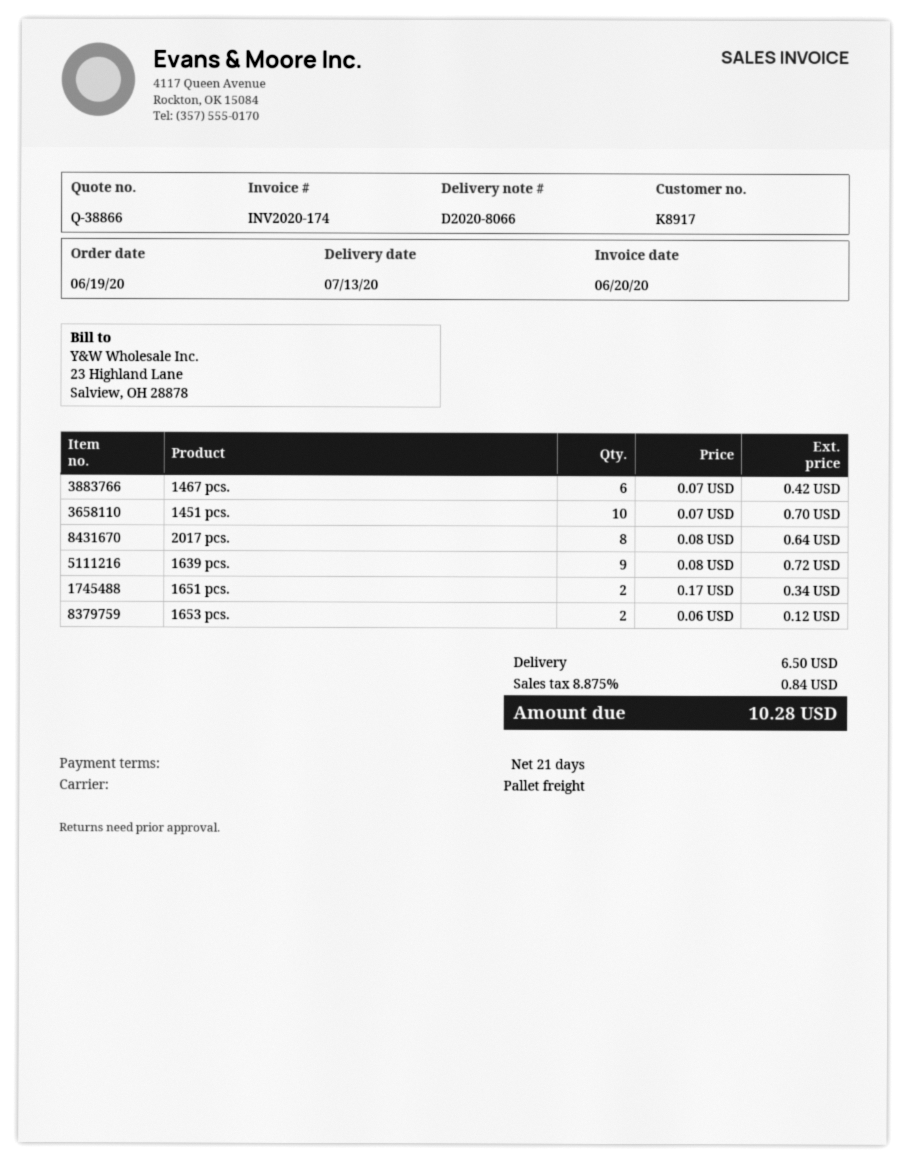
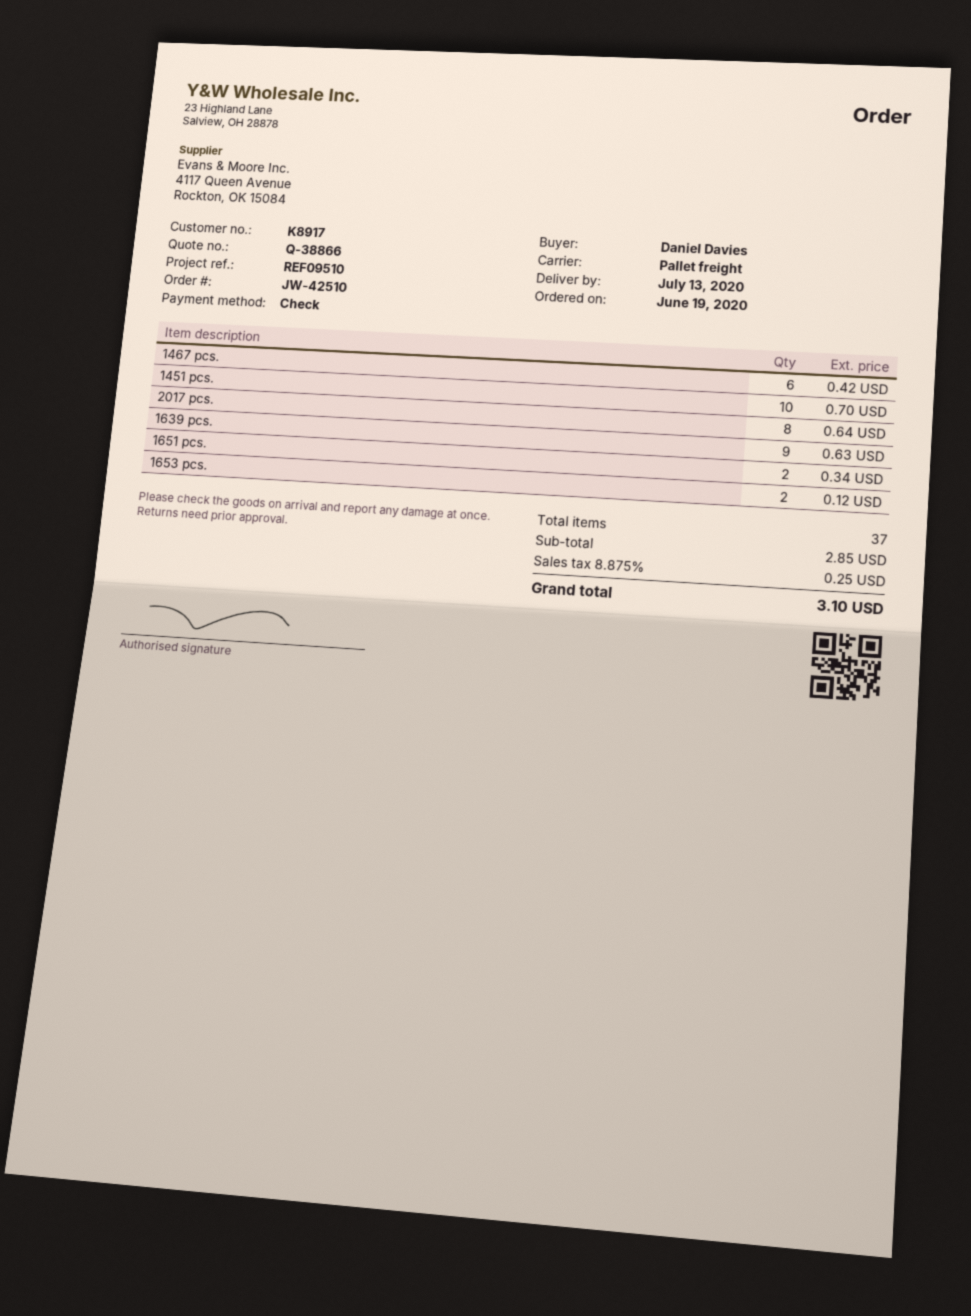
1639 pcs.: 9 for 0.72 -> 9 for 0.63
shipping: 6.50 -> none
tax: 8.875% = 0.84 -> 8.875% = 0.25
total: 10.28 -> 3.10

